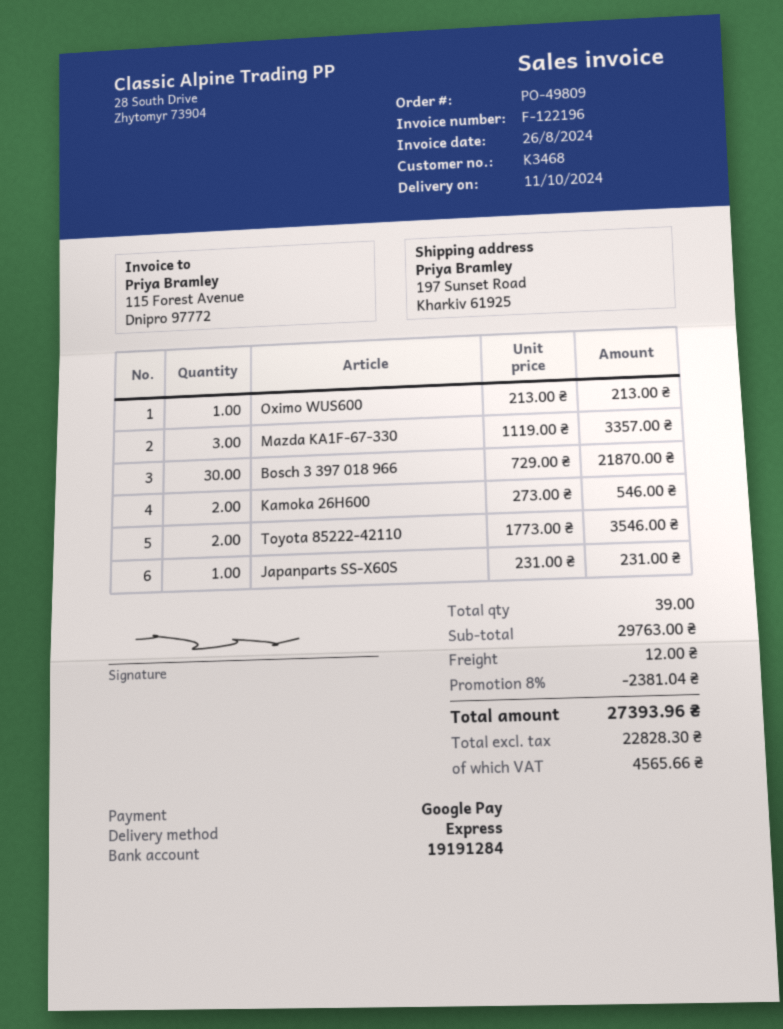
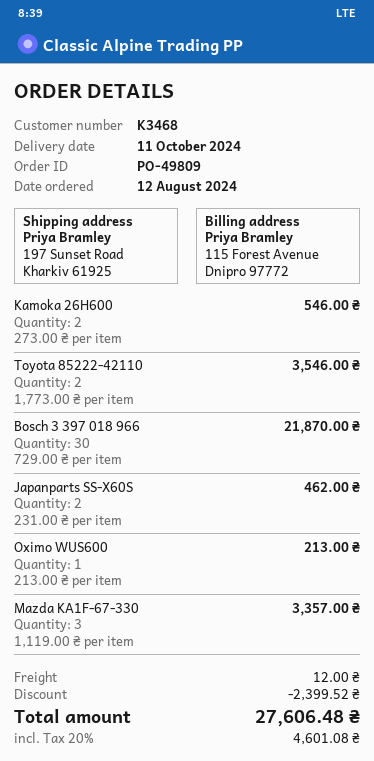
Japanparts SS-X60S: 1 x 231.00 = 231.00 -> 2 x 231.00 = 462.00
discount: 2381.04 -> 2399.52
tax: 4565.66 -> 4601.08
total: 27393.96 -> 27606.48

